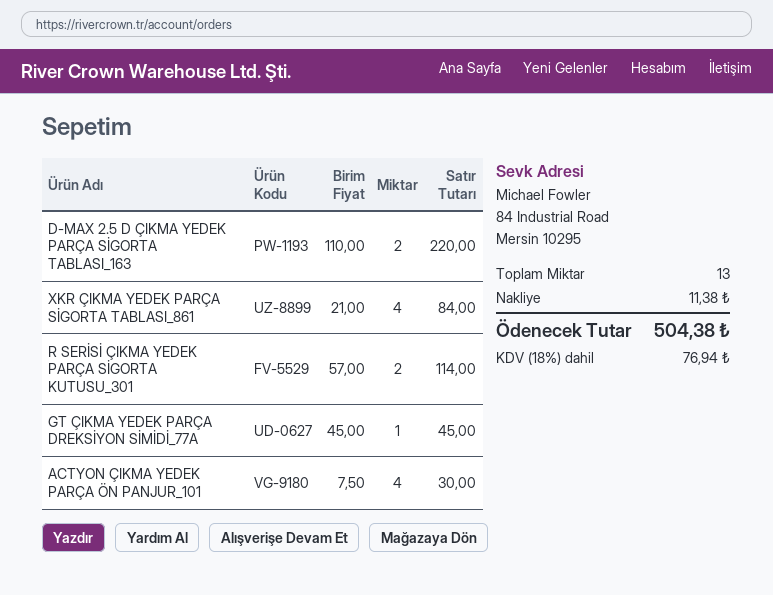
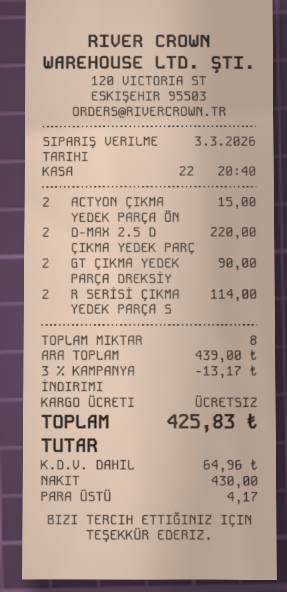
XKR ÇIKMA YEDEK PARÇA SİGORTA TABLASI_861: 4 for 84.00 -> none
GT ÇIKMA YEDEK PARÇA DREKSİYON SİMİDİ_77A: 1 for 45.00 -> 2 for 90.00
ACTYON ÇIKMA YEDEK PARÇA ÖN PANJUR_101: 4 for 30.00 -> 2 for 15.00
total quantity: 13 -> 8
discount: none -> 3% = 13.17
shipping: 11.38 -> 0.00
tax: 76.94 -> 64.96
total: 504.38 -> 425.83

